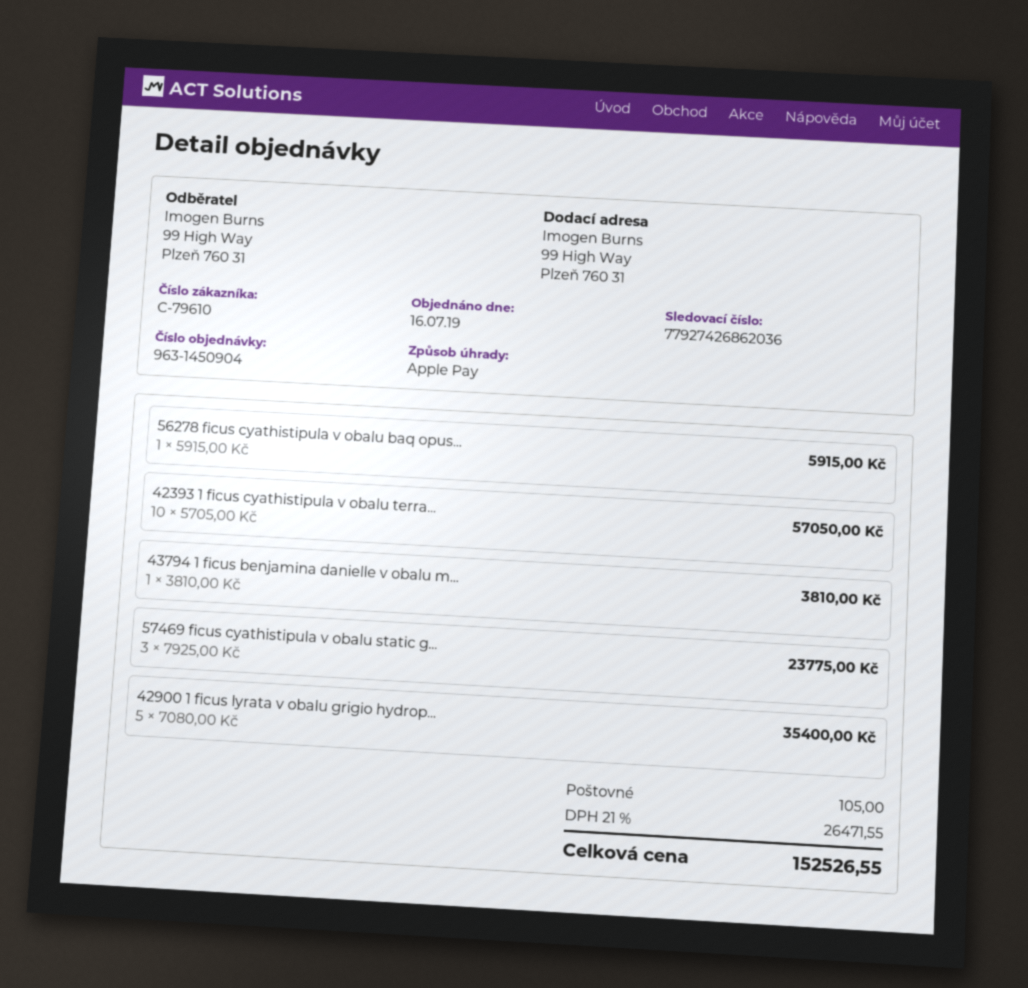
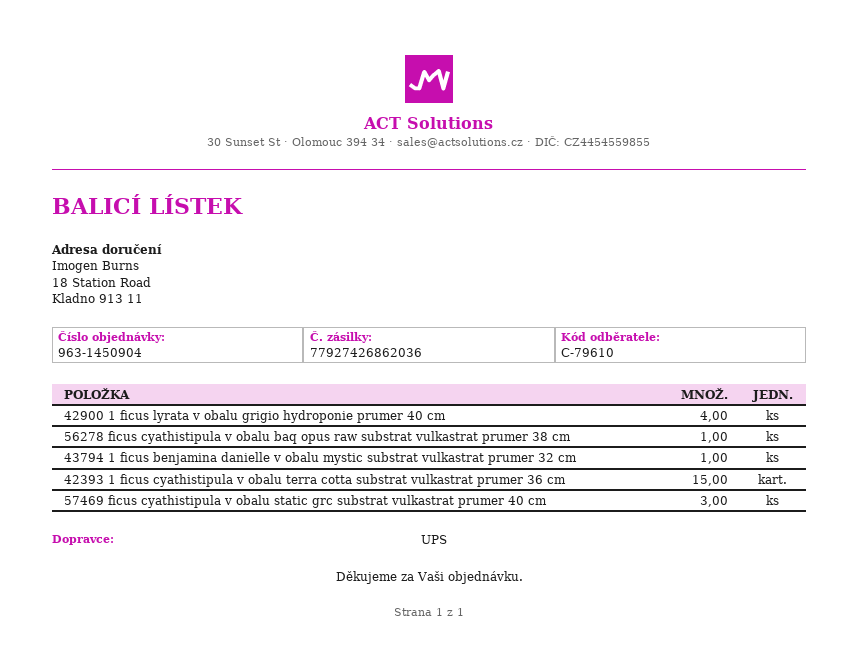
ship to: 99 High Way, Plzeň 760 31 -> 18 Station Road, Kladno 913 11
42393 1 ficus cyathistipula v obalu terra...: 10 -> 15
42900 1 ficus lyrata v obalu grigio hydrop...: 5 -> 4

